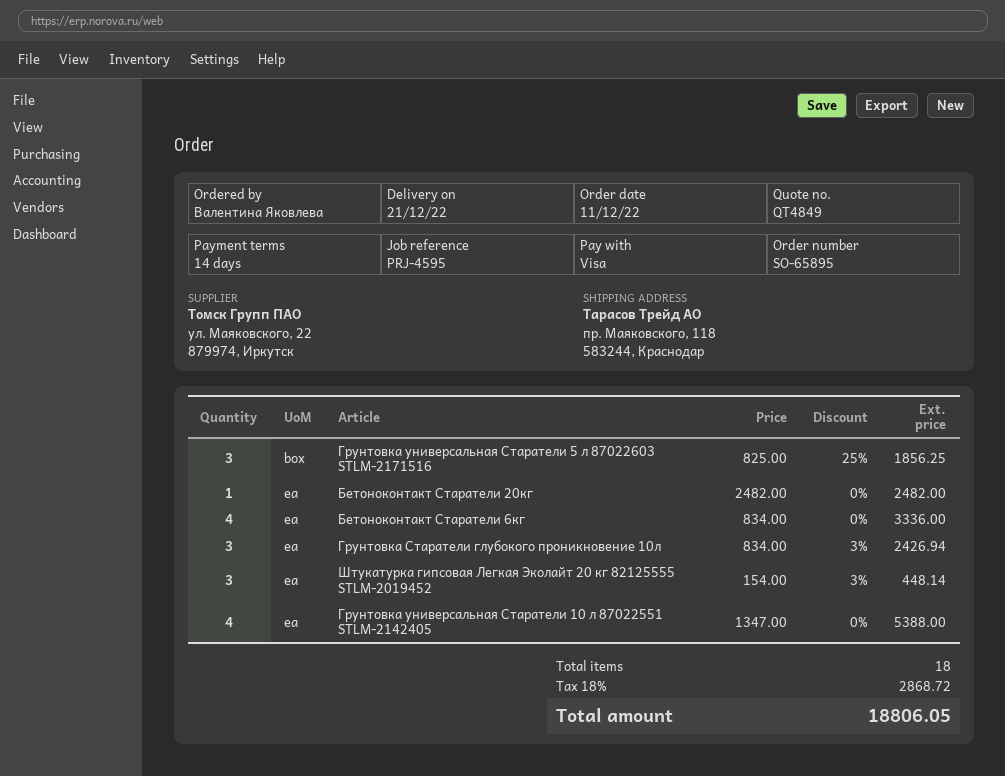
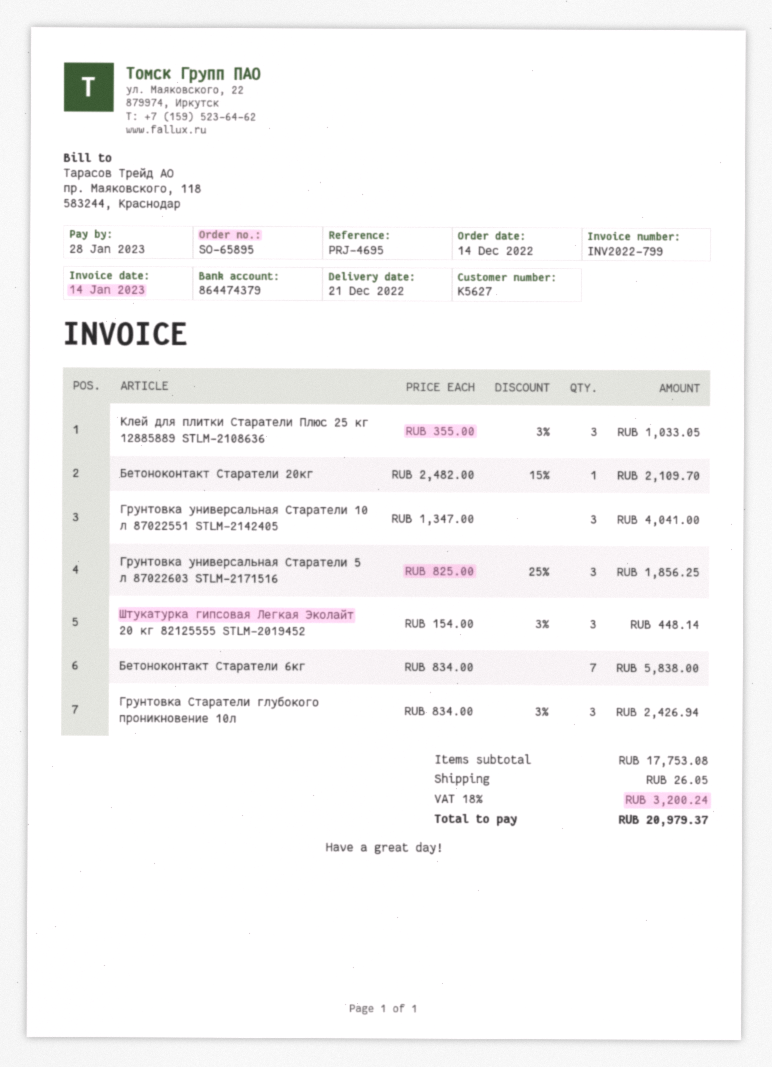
order date: 2022-12-11 -> 2022-12-14
reference: PRJ-4595 -> PRJ-4695
Бетоноконтакт Старатели 20кг: 1 x 2482.00 = 2482.00 -> 1 x 2482.00 - 15% = 2109.70
Бетоноконтакт Старатели 6кг: 4 x 834.00 = 3336.00 -> 7 x 834.00 = 5838.00
Грунтовка универсальная Старатели 10 л 87022551 STLM-2142405: 4 x 1347.00 = 5388.00 -> 3 x 1347.00 = 4041.00
Клей для плитки Старатели Плюс 25 кг 12885889 STLM-2108636: none -> 3 x 355.00 - 3% = 1033.05
shipping: none -> 26.05
tax: 18% = 2868.72 -> 18% = 3200.24
total: 18806.05 -> 20979.37

